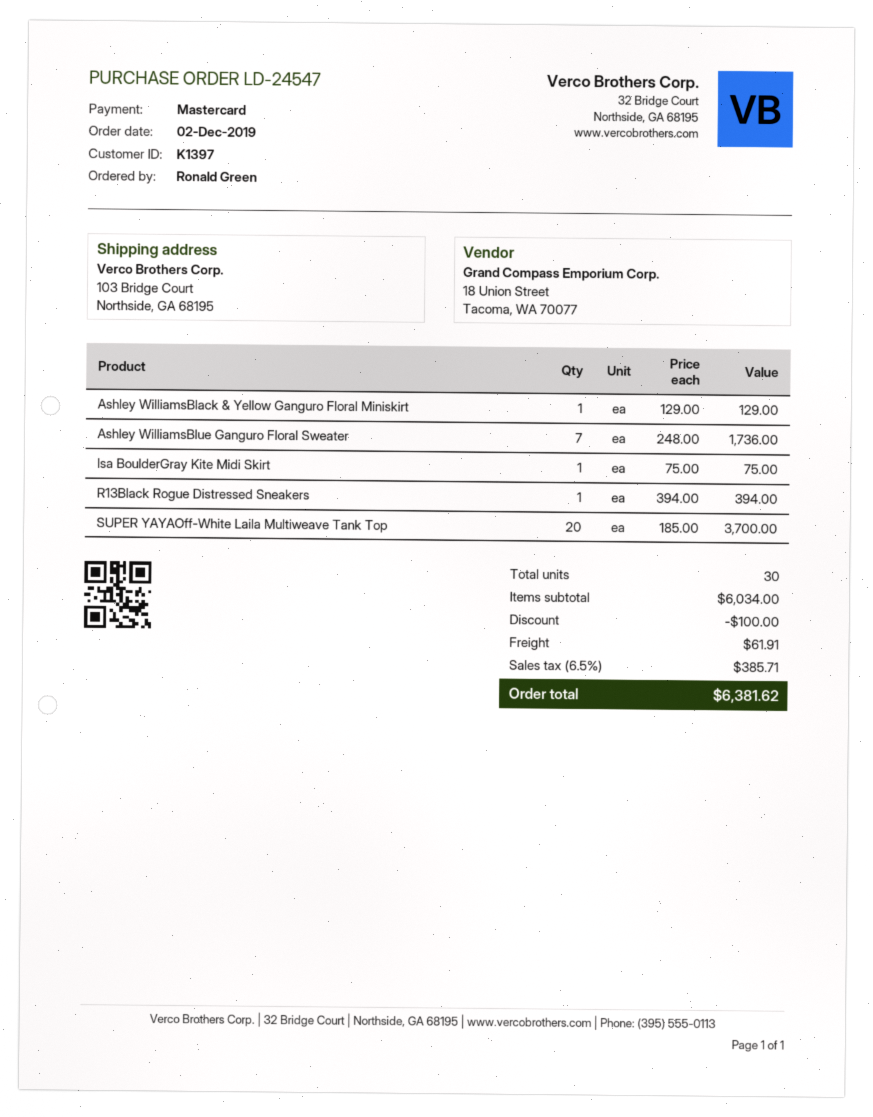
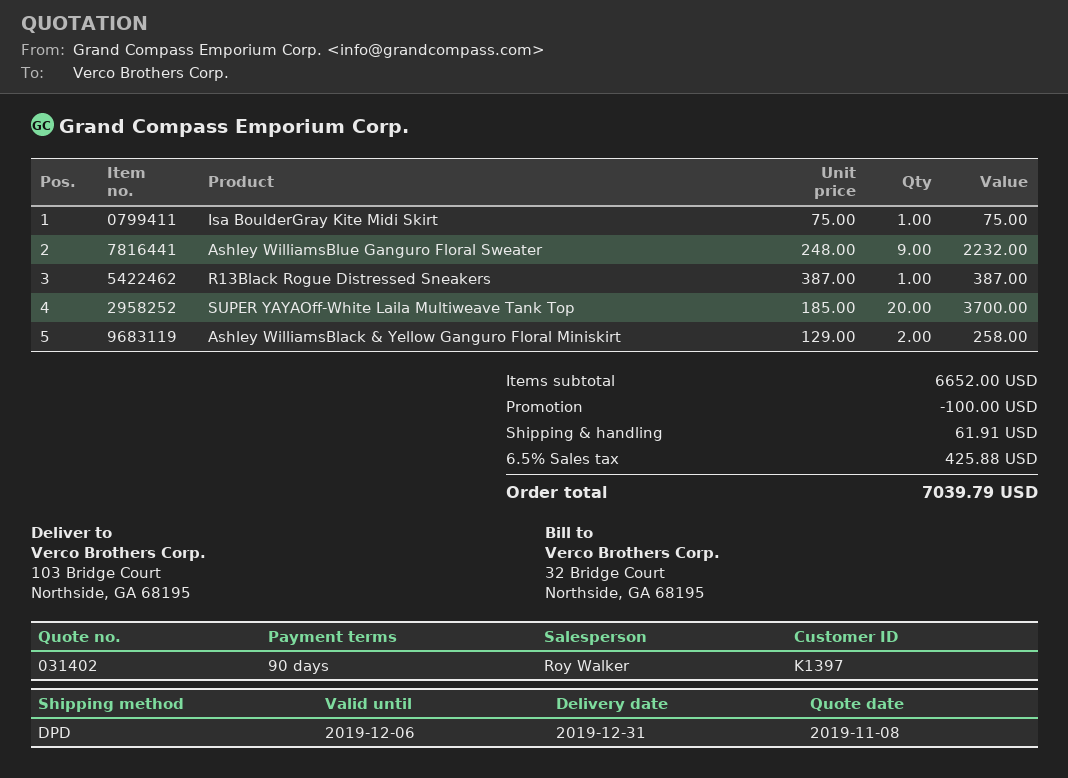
Ashley WilliamsBlack & Yellow Ganguro Floral Miniskirt: 1 x 129.00 = 129.00 -> 2 x 129.00 = 258.00
Ashley WilliamsBlue Ganguro Floral Sweater: 7 x 248.00 = 1736.00 -> 9 x 248.00 = 2232.00
R13Black Rogue Distressed Sneakers: 1 x 394.00 = 394.00 -> 1 x 387.00 = 387.00
subtotal: 6034.00 -> 6652.00
tax: 6.5% = 385.71 -> 6.5% = 425.88
total: 6381.62 -> 7039.79

